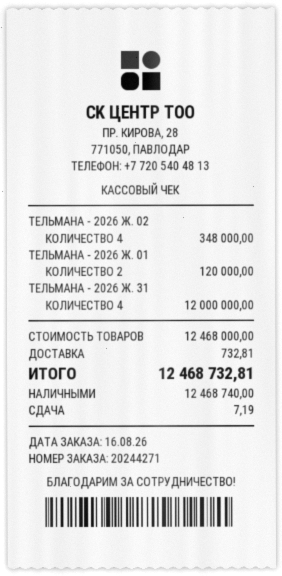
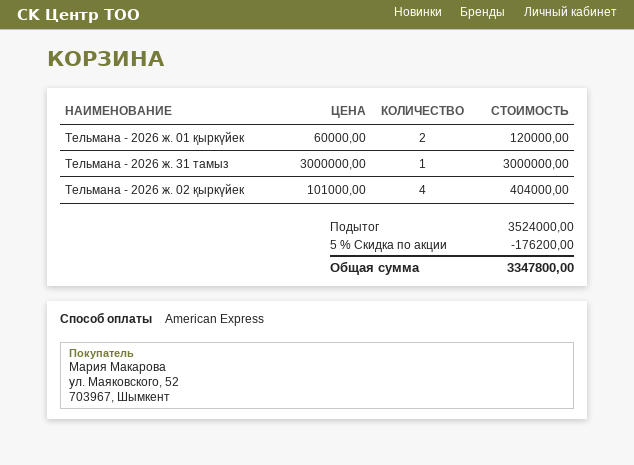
payment method: cash -> American Express
ТЕЛЬМАНА - 2026 Ж. 02: 4 for 348000.00 -> 4 for 404000.00
ТЕЛЬМАНА - 2026 Ж. 31: 4 for 12000000.00 -> 1 for 3000000.00
subtotal: 12468000.00 -> 3524000.00
discount: none -> 5% = 176200.00
shipping: 732.81 -> none
total: 12468732.81 -> 3347800.00

